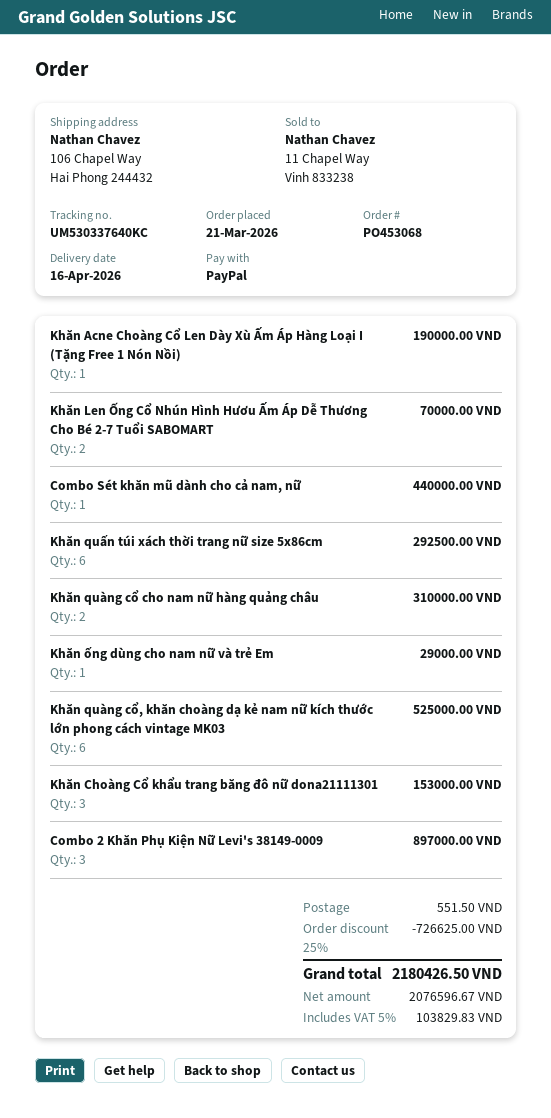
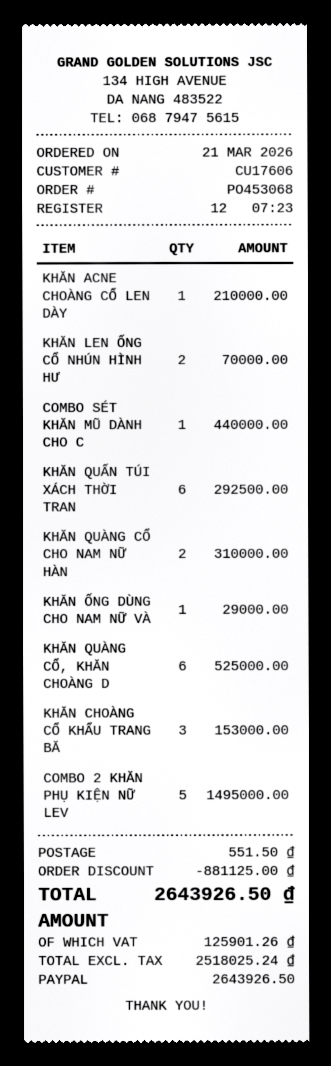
Khăn Acne Choàng Cổ Len Dày Xù Ấm Áp Hàng Loại I (Tặng Free 1 Nón Nồi): 1 for 190000.00 -> 1 for 210000.00
Combo 2 Khăn Phụ Kiện Nữ Levi's 38149-0009: 3 for 897000.00 -> 5 for 1495000.00
discount: 726625.00 -> 881125.00
net: 2076596.67 -> 2518025.24
tax: 103829.83 -> 125901.26
total: 2180426.50 -> 2643926.50

